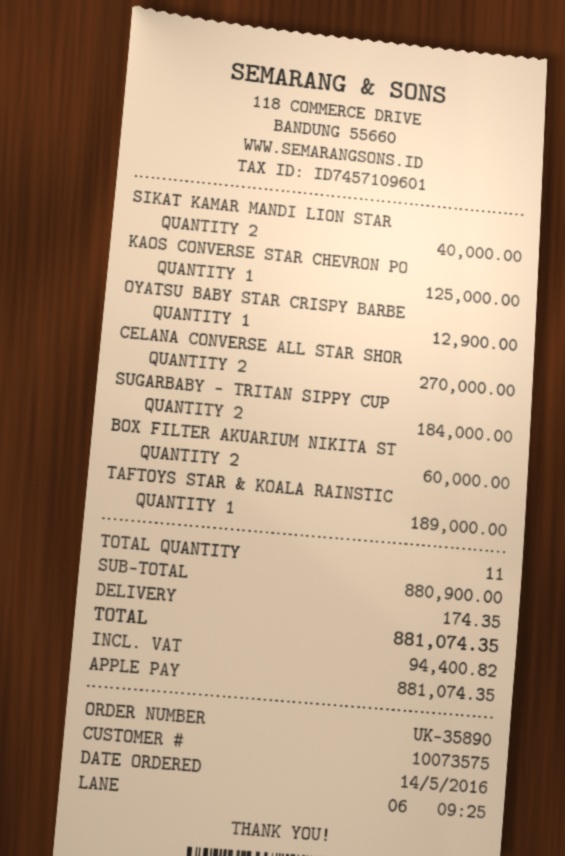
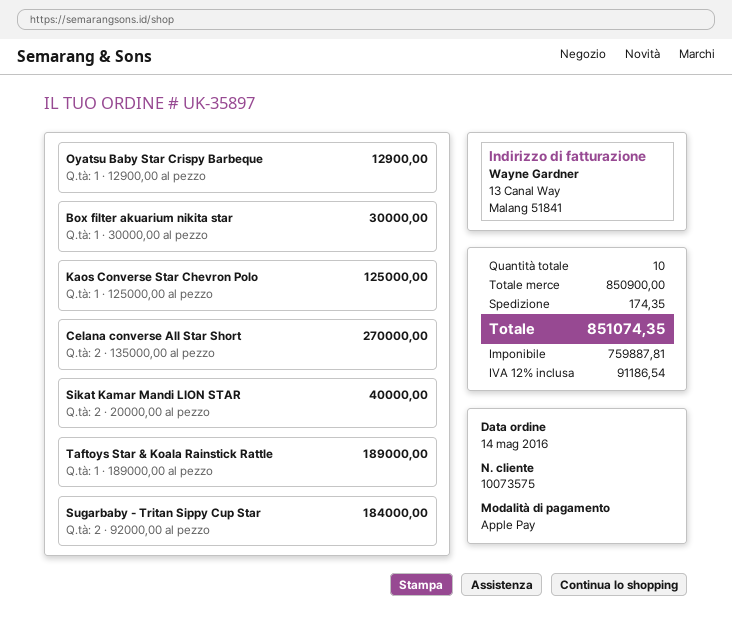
order number: UK-35890 -> UK-35897
BOX FILTER AKUARIUM NIKITA ST: 2 for 60000.00 -> 1 for 30000.00
total quantity: 11 -> 10
subtotal: 880900.00 -> 850900.00
tax: 94400.82 -> 91186.54
total: 881074.35 -> 851074.35

